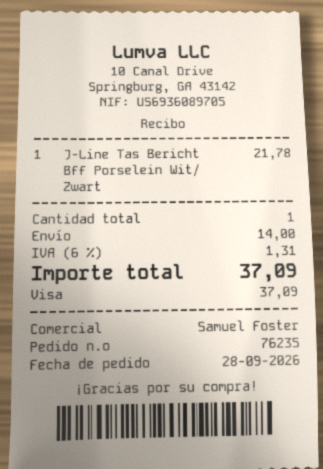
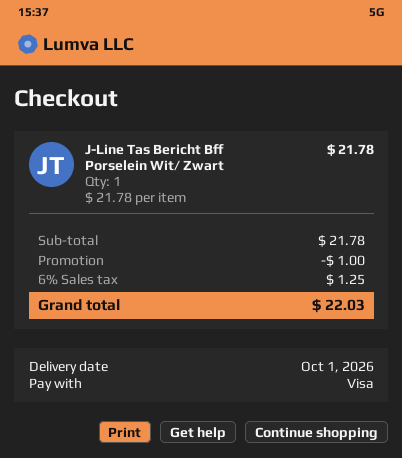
discount: none -> 1.00
shipping: 14.00 -> none
tax: 6% = 1.31 -> 6% = 1.25
total: 37.09 -> 22.03

